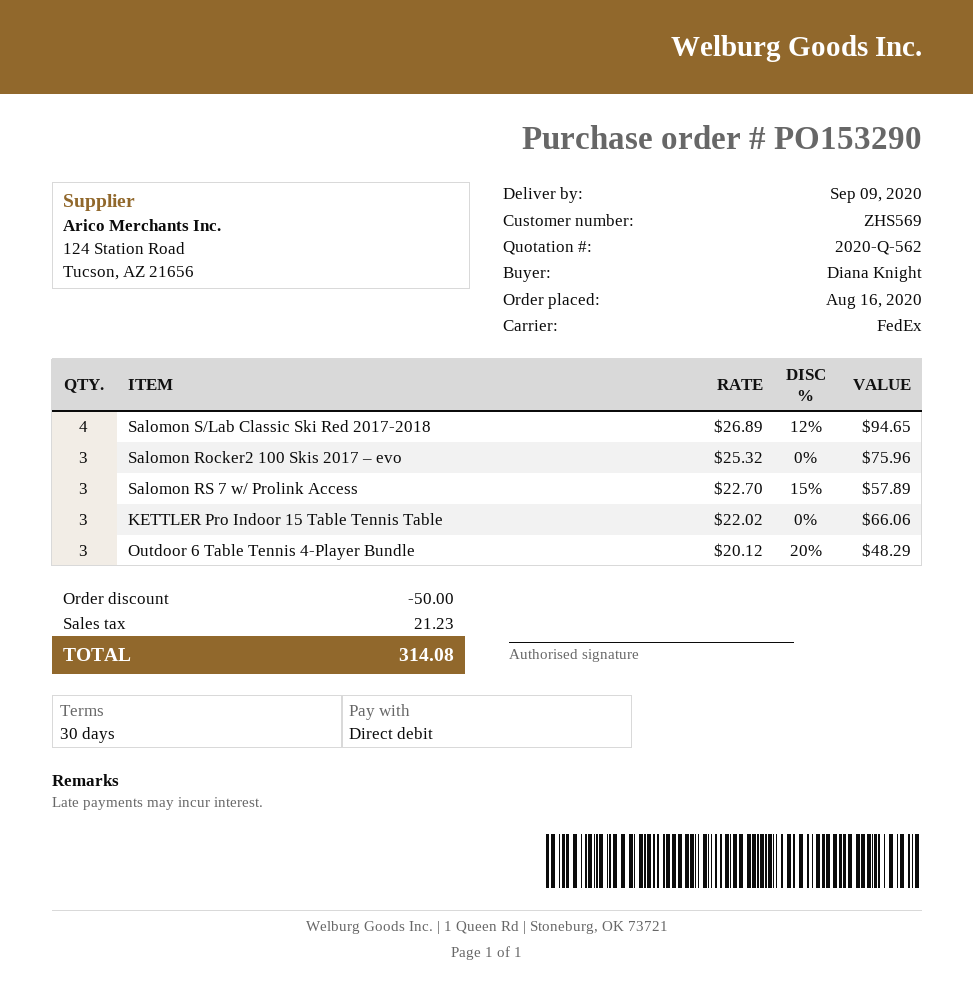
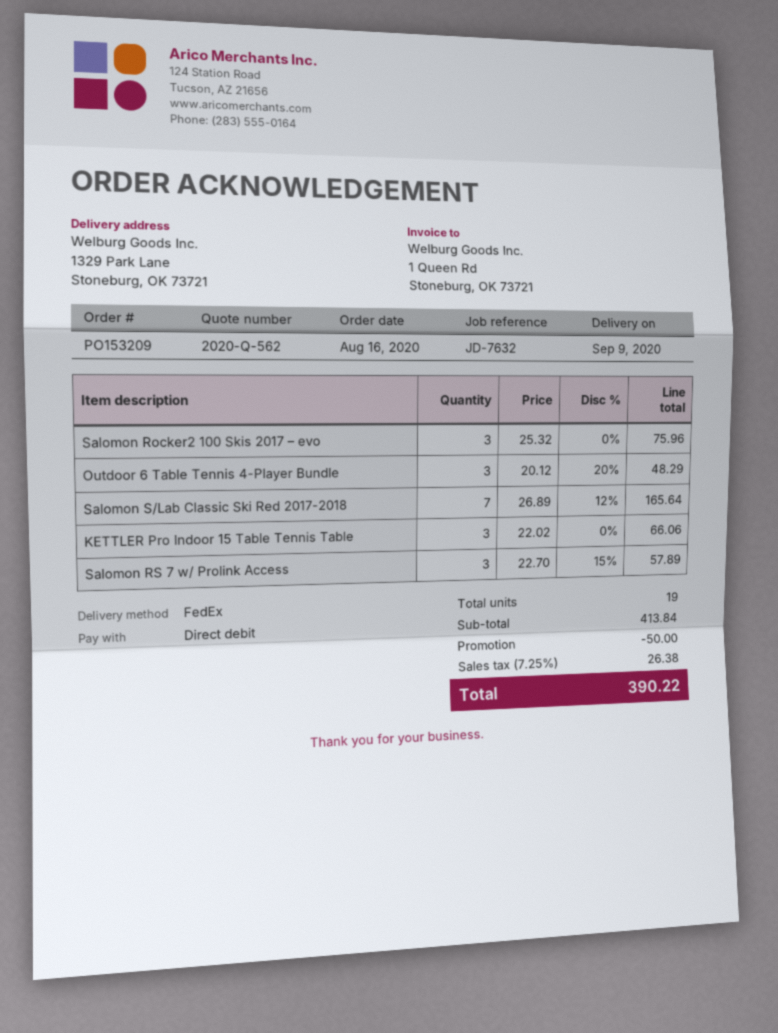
order number: PO153290 -> PO153209
Salomon S/Lab Classic Ski Red 2017-2018: 4 x 26.89 - 12% = 94.65 -> 7 x 26.89 - 12% = 165.64
tax: 21.23 -> 26.38
total: 314.08 -> 390.22

